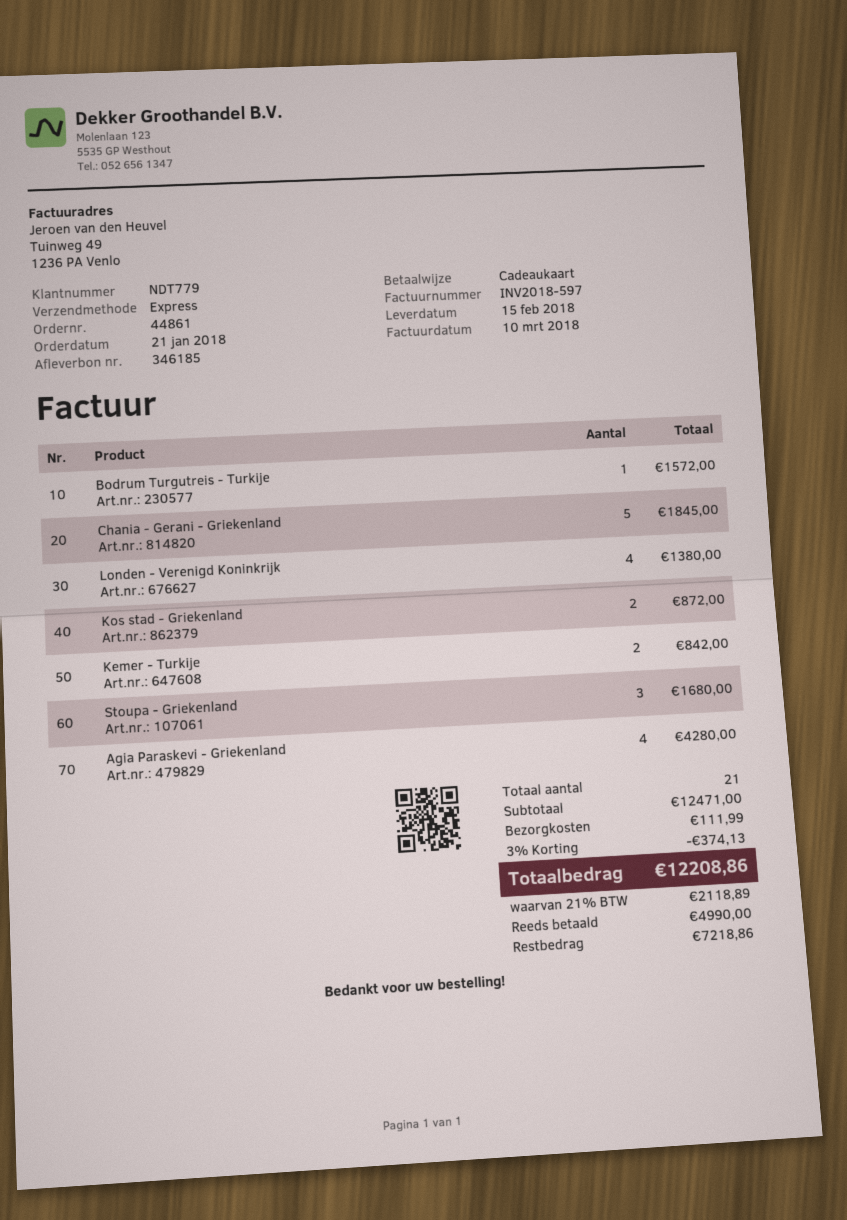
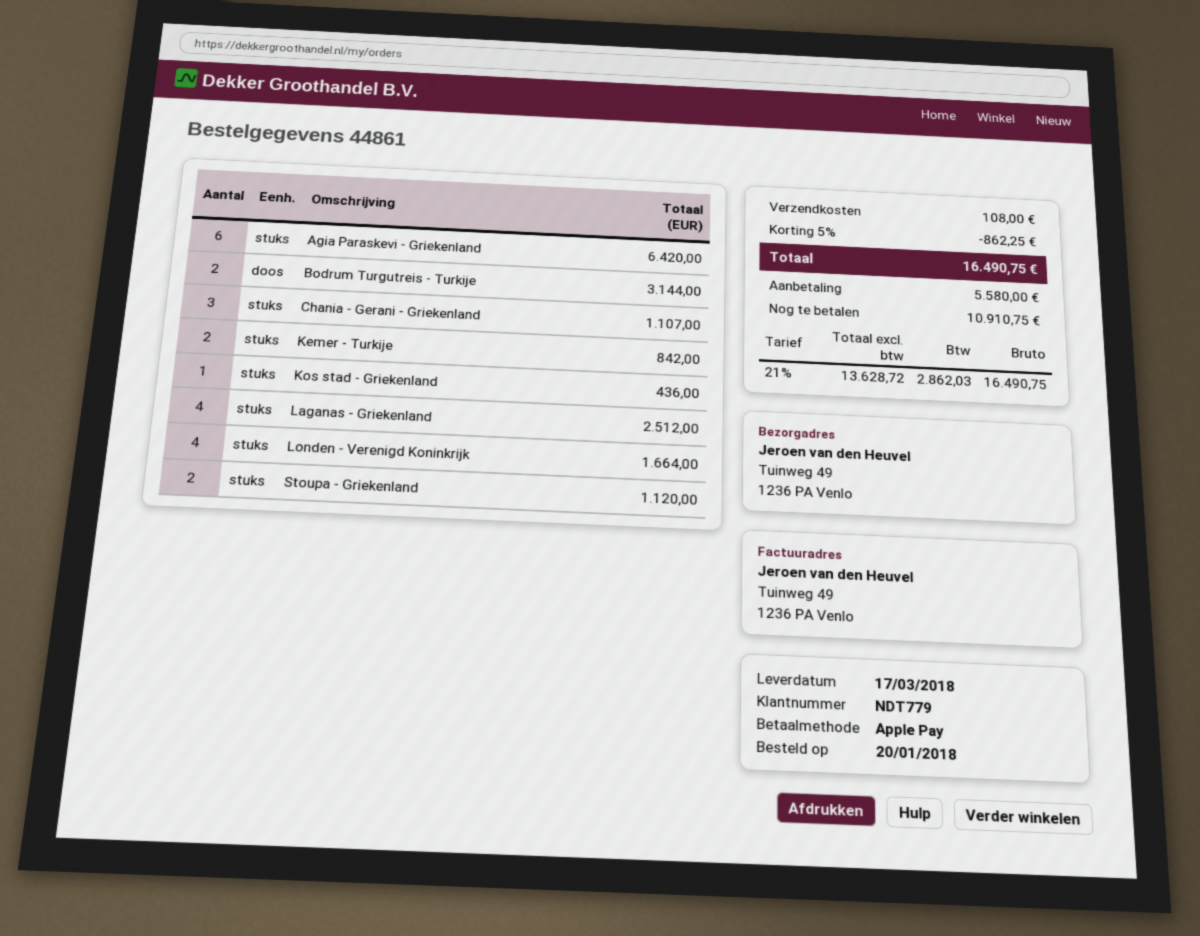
order date: 2018-01-21 -> 2018-01-20
delivery date: 2018-02-15 -> 2018-03-17
payment method: gift card -> Apple Pay
Bodrum Turgutreis - Turkije: 1 for 1572.00 -> 2 for 3144.00
Chania - Gerani - Griekenland: 5 for 1845.00 -> 3 for 1107.00
Londen - Verenigd Koninkrijk: 4 for 1380.00 -> 4 for 1664.00
Kos stad - Griekenland: 2 for 872.00 -> 1 for 436.00
Stoupa - Griekenland: 3 for 1680.00 -> 2 for 1120.00
Agia Paraskevi - Griekenland: 4 for 4280.00 -> 6 for 6420.00
Laganas - Griekenland: none -> 4 for 2512.00
discount: 3% = 374.13 -> 5% = 862.25
shipping: 111.99 -> 108.00
tax: 21% = 2118.89 -> 21% = 2862.03
total: 12208.86 -> 16490.75
deposit: 4990.00 -> 5580.00
balance: 7218.86 -> 10910.75

